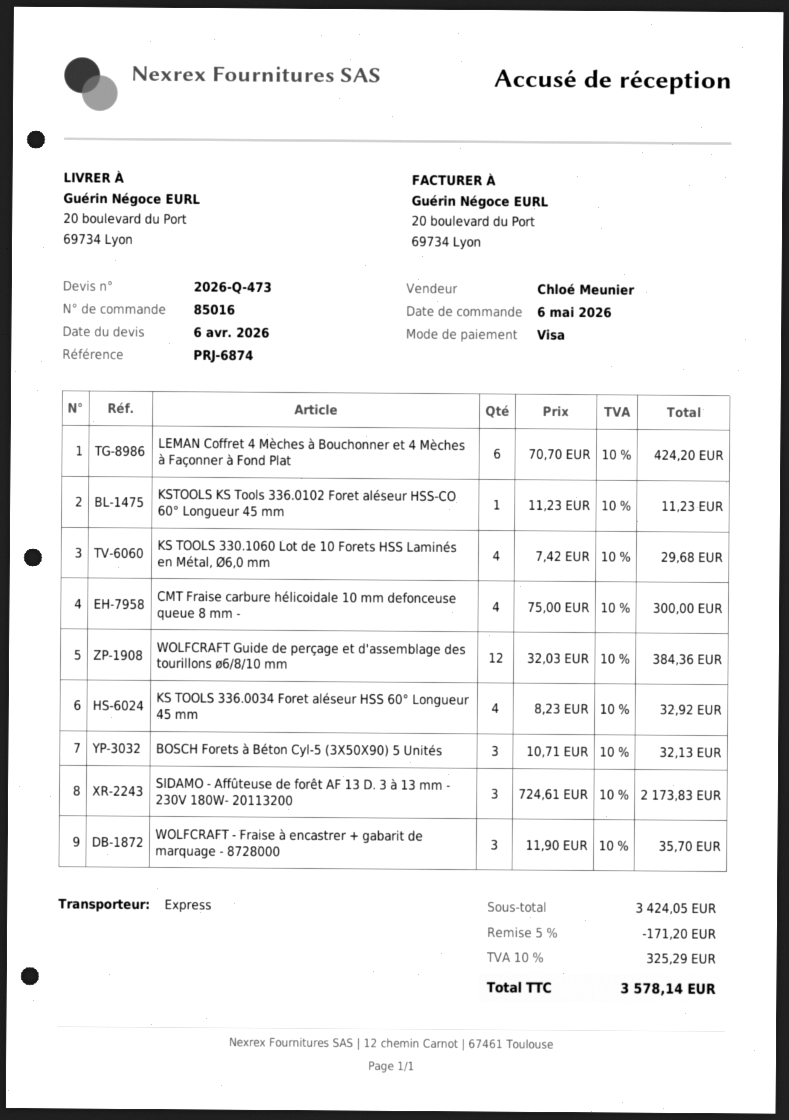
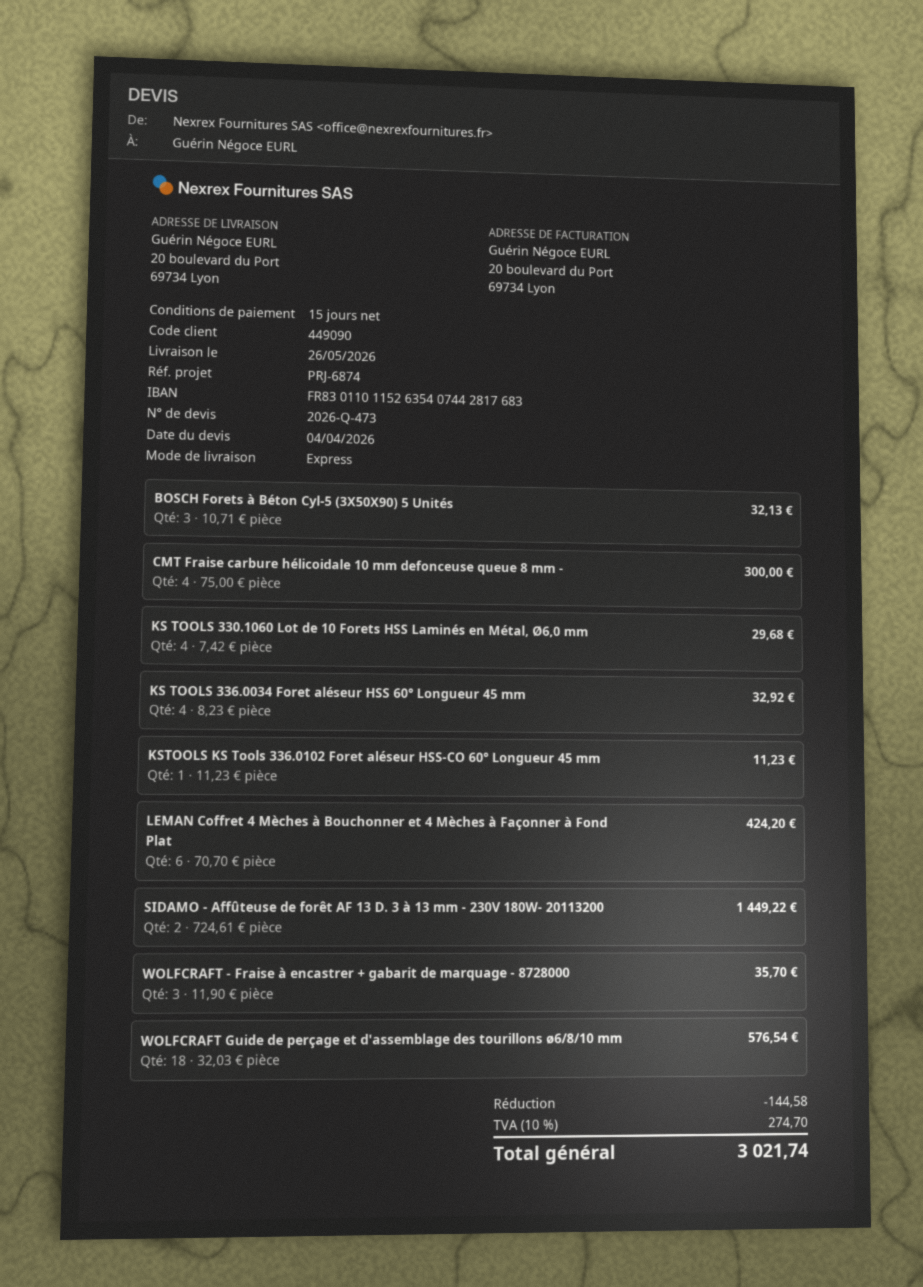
quote date: 2026-04-06 -> 2026-04-04
WOLFCRAFT Guide de perçage et d'assemblage des tourillons ø6/8/10 mm: 12 x 32.03 = 384.36 -> 18 x 32.03 = 576.54
SIDAMO - Affûteuse de forêt AF 13 D. 3 à 13 mm - 230V 180W- 20113200: 3 x 724.61 = 2173.83 -> 2 x 724.61 = 1449.22
discount: 171.20 -> 144.58
tax: 10% = 325.29 -> 10% = 274.70
total: 3578.14 -> 3021.74

